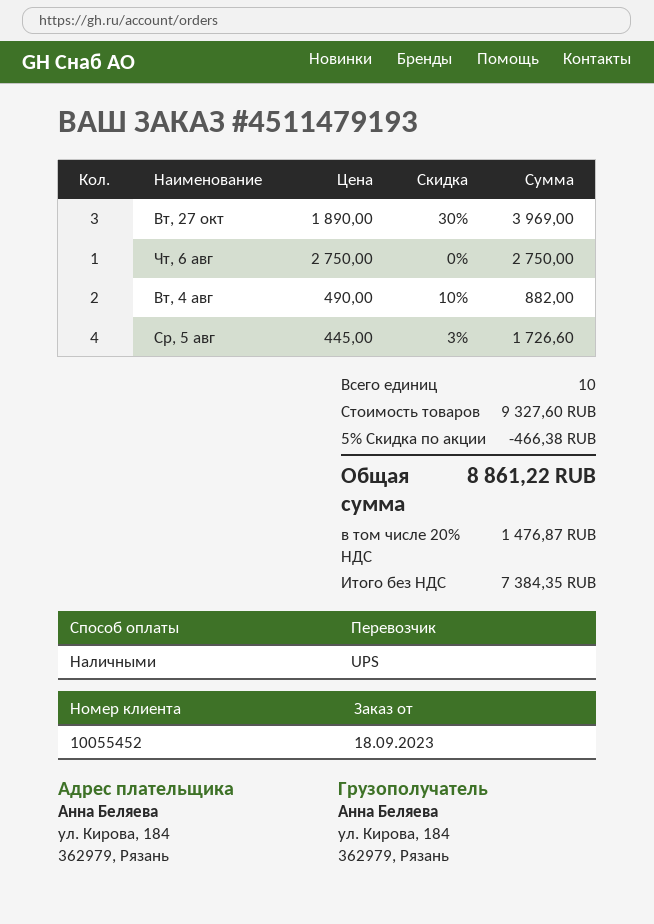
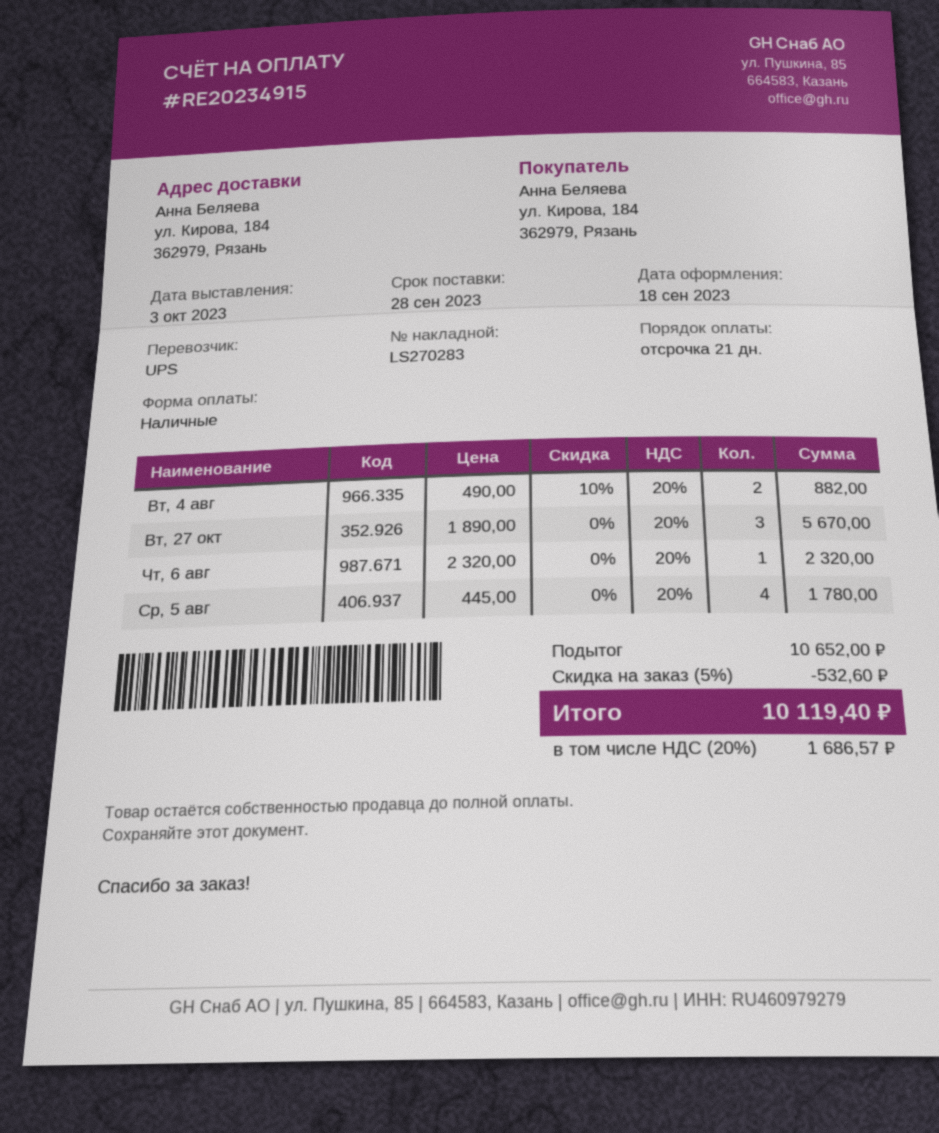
Вт, 27 окт: 3 x 1890.00 - 30% = 3969.00 -> 3 x 1890.00 = 5670.00
Чт, 6 авг: 1 x 2750.00 = 2750.00 -> 1 x 2320.00 = 2320.00
Ср, 5 авг: 4 x 445.00 - 3% = 1726.60 -> 4 x 445.00 = 1780.00
subtotal: 9327.60 -> 10652.00
discount: 5% = 466.38 -> 5% = 532.60
tax: 20% = 1476.87 -> 20% = 1686.57
total: 8861.22 -> 10119.40

